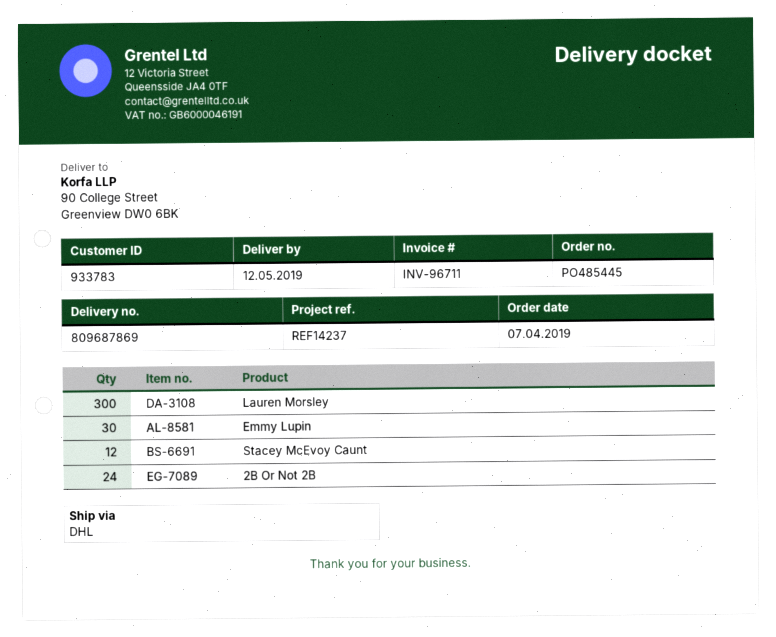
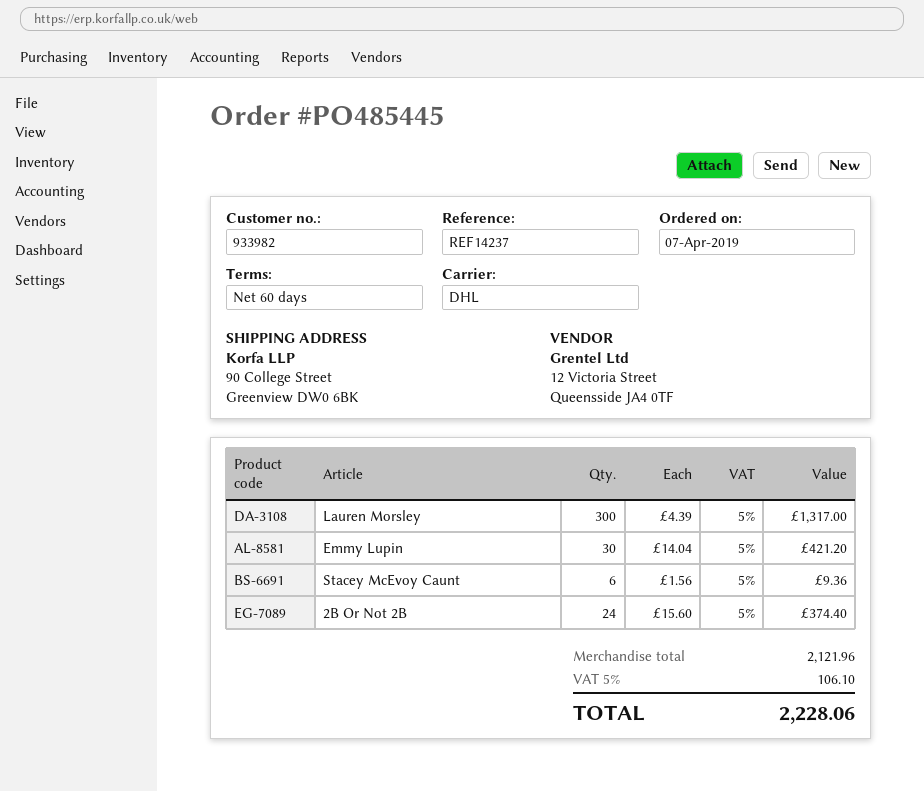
customer number: 933783 -> 933982
Stacey McEvoy Caunt: 12 -> 6

